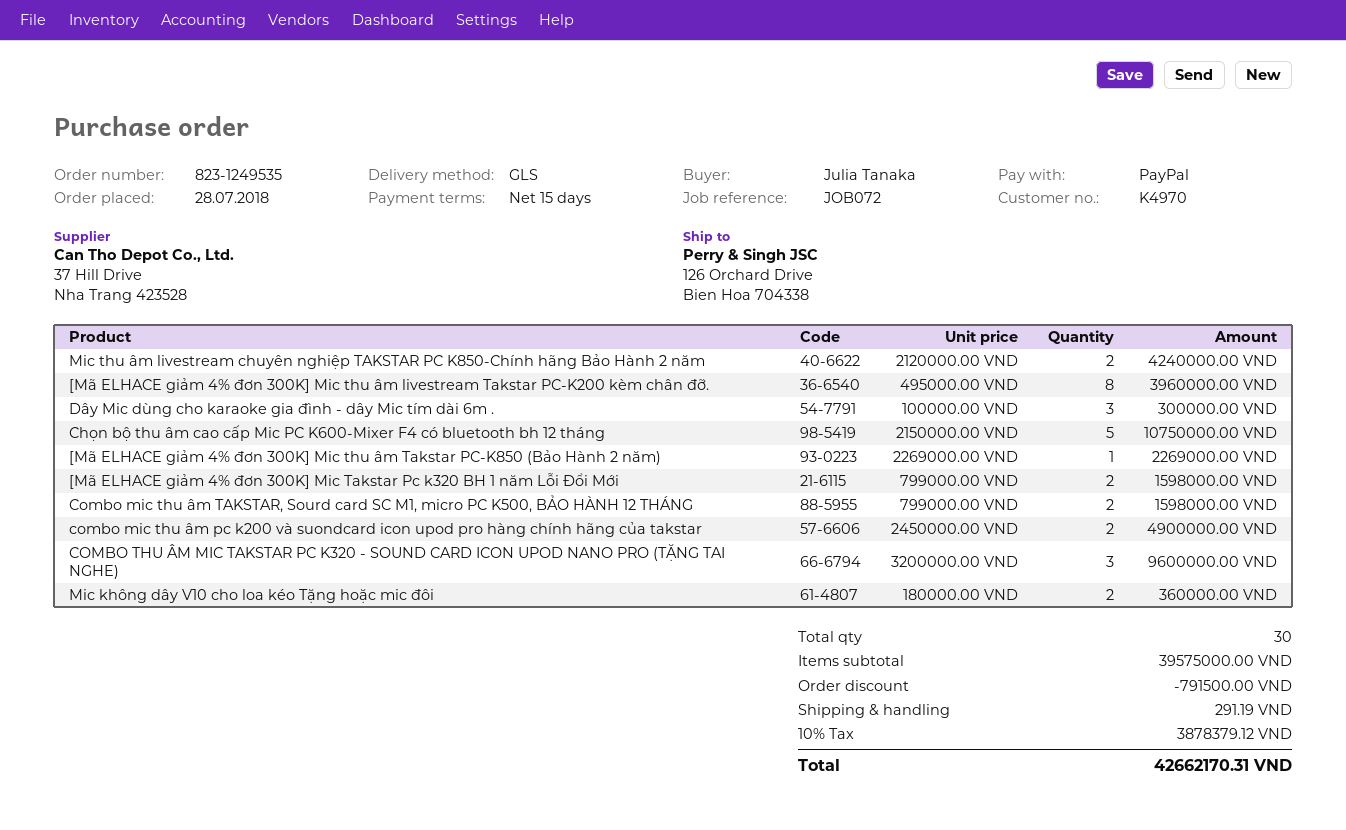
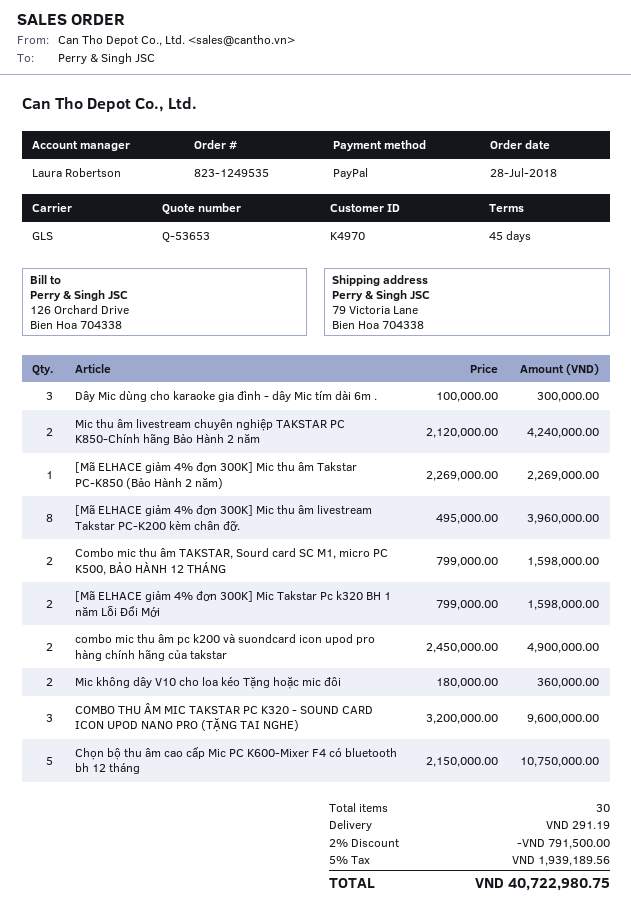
payment terms: 15 days -> 45 days
ship to: 126 Orchard Drive, Bien Hoa 704338 -> 79 Victoria Lane, Bien Hoa 704338
tax: 10% = 3878379.12 -> 5% = 1939189.56
total: 42662170.31 -> 40722980.75

